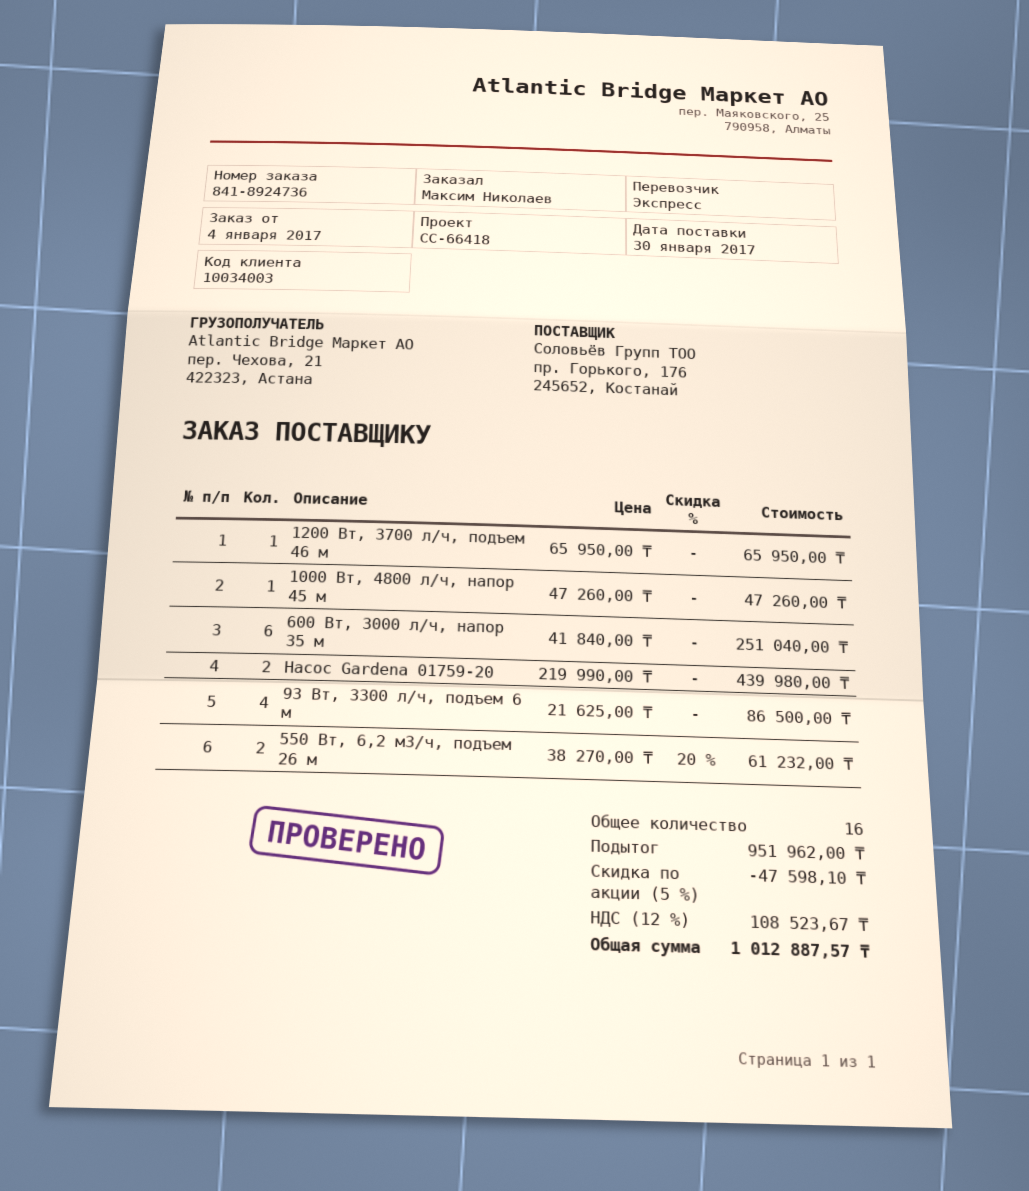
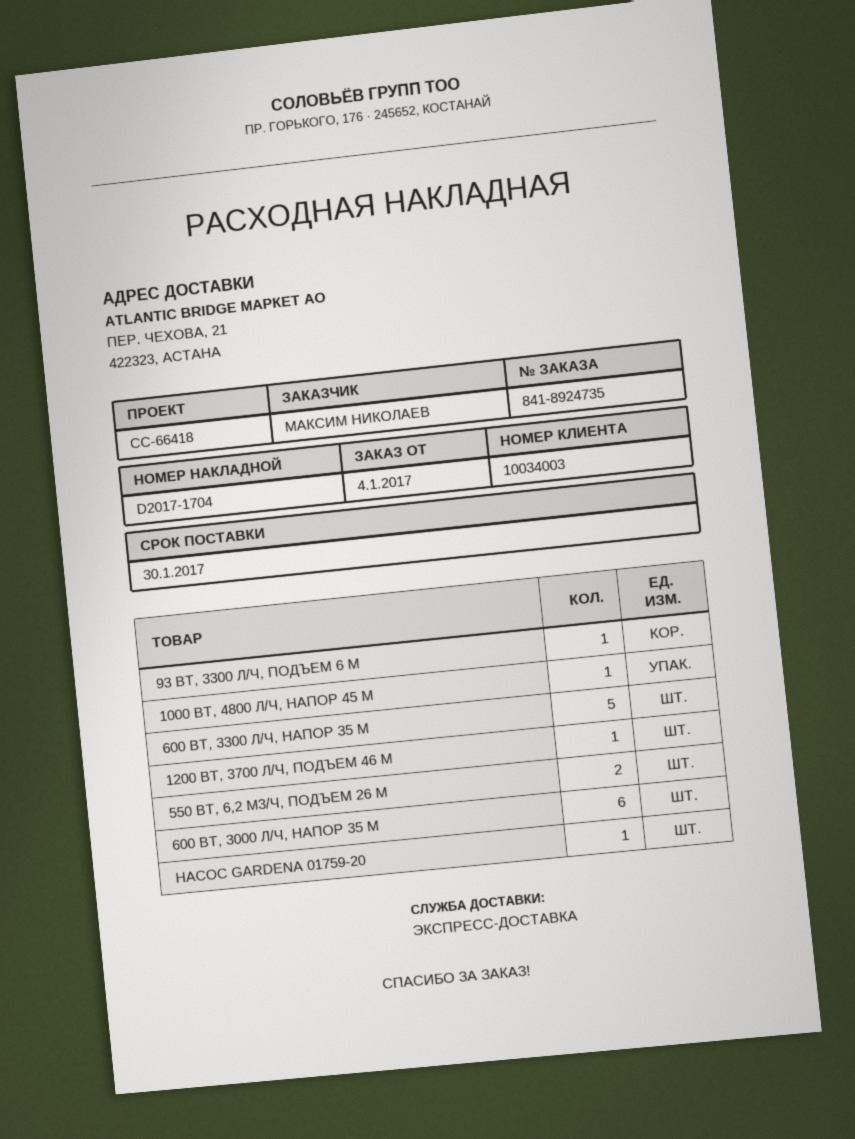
order number: 841-8924736 -> 841-8924735
Насос Gardena 01759-20: 2 -> 1
93 Вт, 3300 л/ч, подъем 6 м: 4 -> 1
600 ВТ, 3300 Л/Ч, НАПОР 35 М: none -> 5

